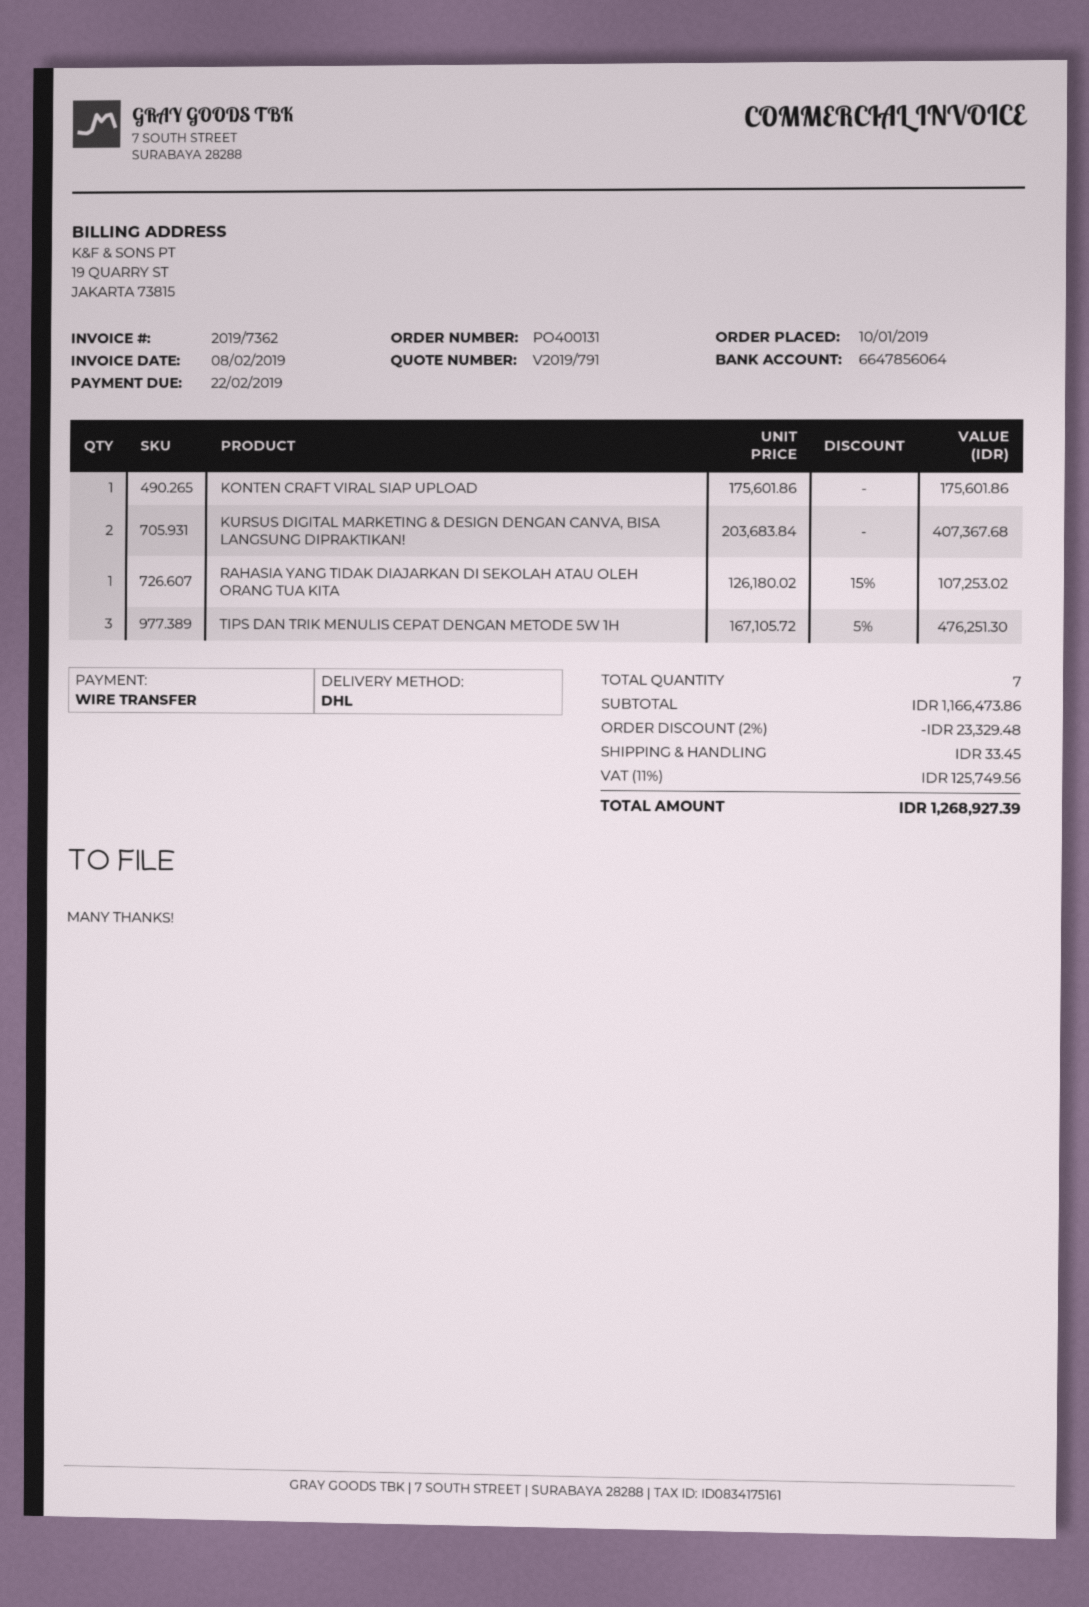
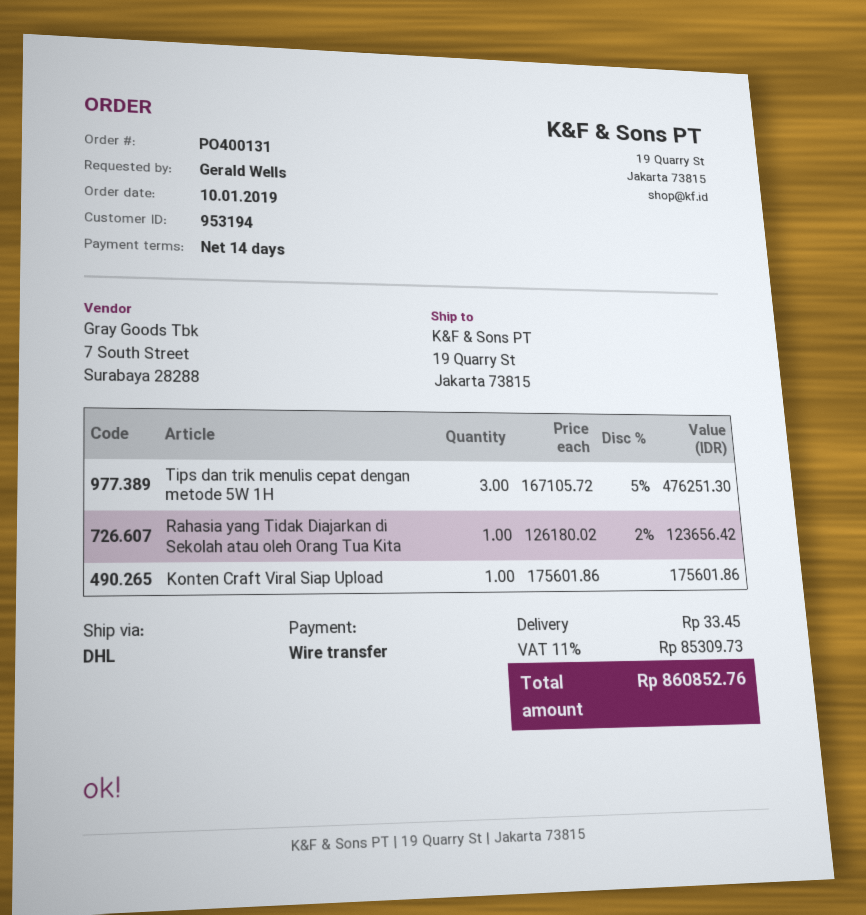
KURSUS DIGITAL MARKETING & DESIGN DENGAN CANVA, BISA LANGSUNG DIPRAKTIKAN!: 2 x 203683.84 = 407367.68 -> none
RAHASIA YANG TIDAK DIAJARKAN DI SEKOLAH ATAU OLEH ORANG TUA KITA: 1 x 126180.02 - 15% = 107253.02 -> 1 x 126180.02 - 2% = 123656.42
discount: 2% = 23329.48 -> none
tax: 11% = 125749.56 -> 11% = 85309.73
total: 1268927.39 -> 860852.76

